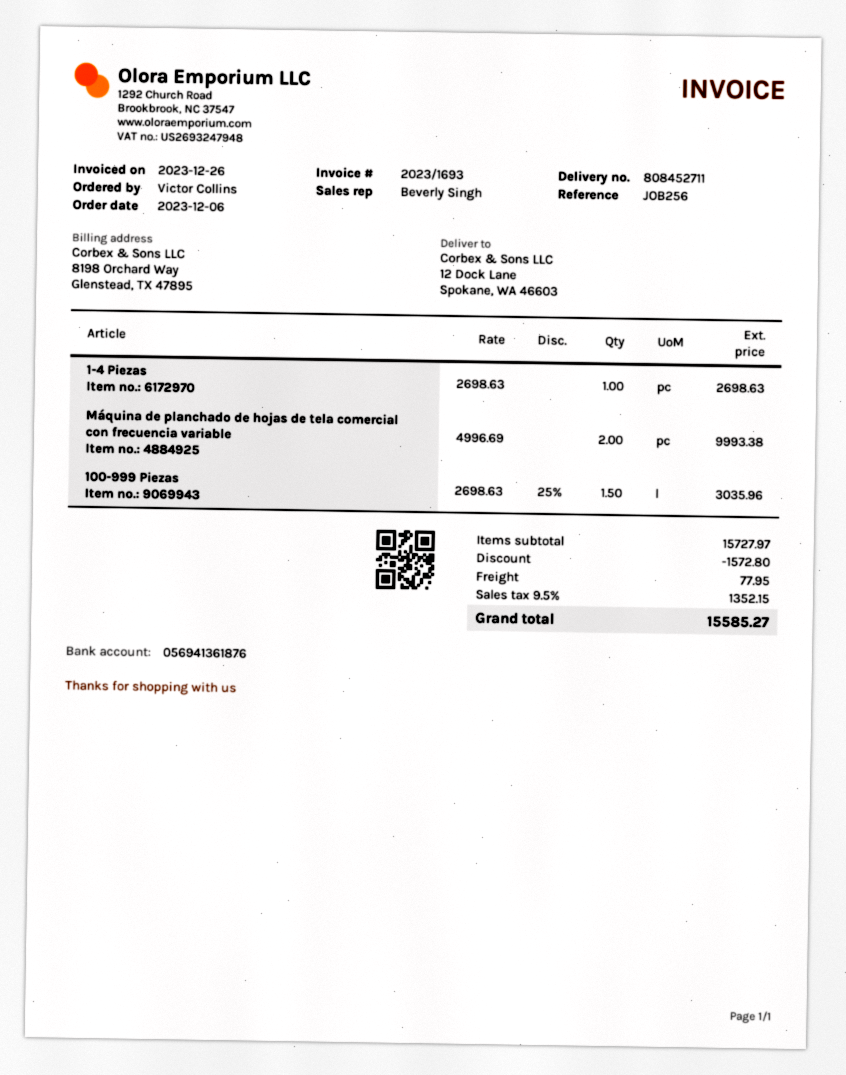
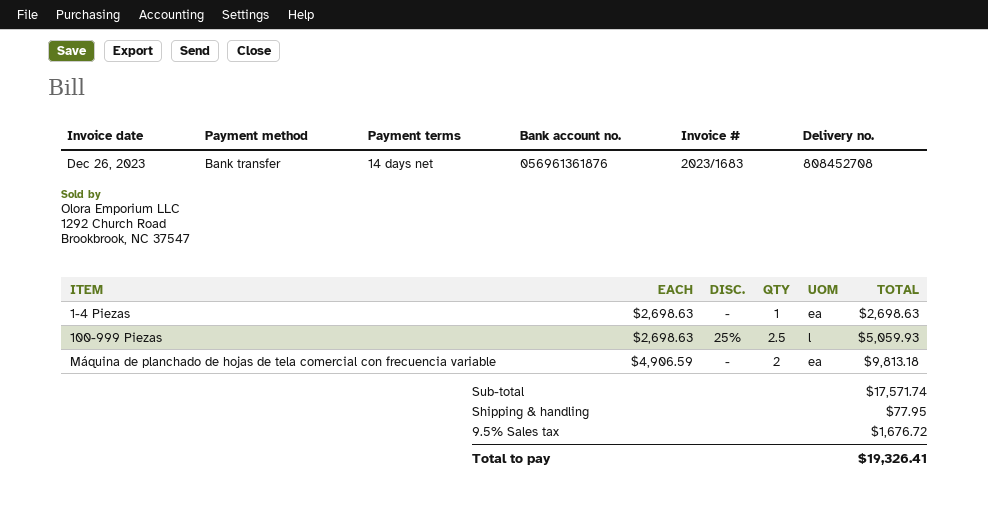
delivery note number: 808452711 -> 808452708
invoice number: 2023/1693 -> 2023/1683
bank account: 056941361876 -> 056961361876
Máquina de planchado de hojas de tela comercial con frecuencia variable: 2 x 4996.69 = 9993.38 -> 2 x 4906.59 = 9813.18
100-999 Piezas: 1.5 x 2698.63 - 25% = 3035.96 -> 2.5 x 2698.63 - 25% = 5059.93
subtotal: 15727.97 -> 17571.74
discount: 1572.80 -> none
tax: 9.5% = 1352.15 -> 9.5% = 1676.72
total: 15585.27 -> 19326.41

